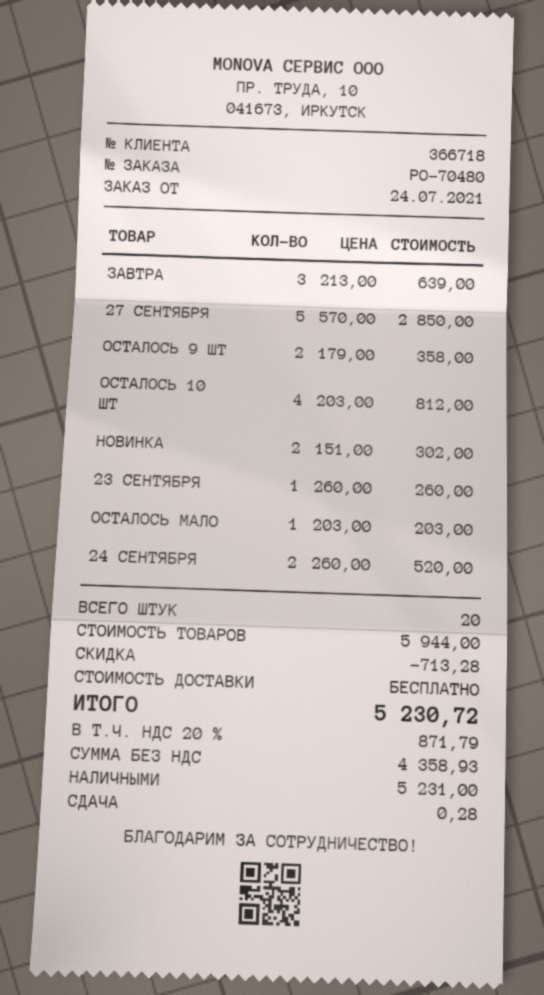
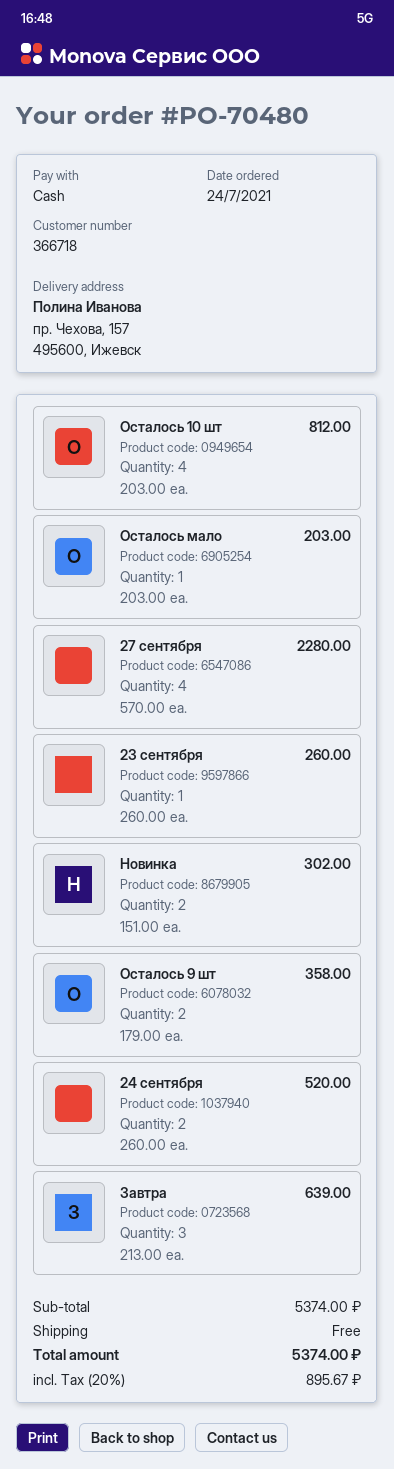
27 СЕНТЯБРЯ: 5 x 570.00 = 2850.00 -> 4 x 570.00 = 2280.00
subtotal: 5944.00 -> 5374.00
discount: 713.28 -> none
tax: 20% = 871.79 -> 20% = 895.67
total: 5230.72 -> 5374.00

